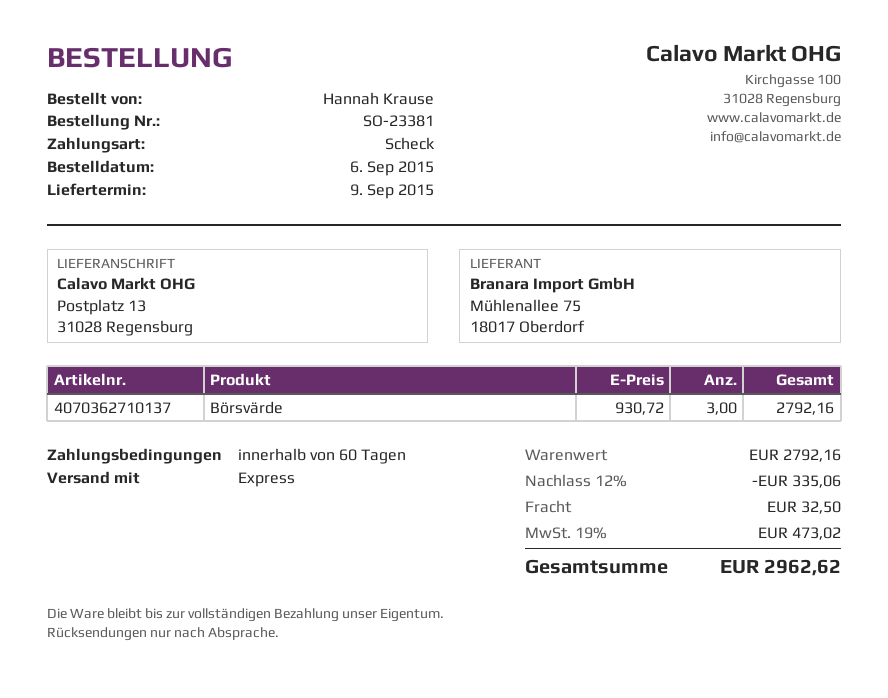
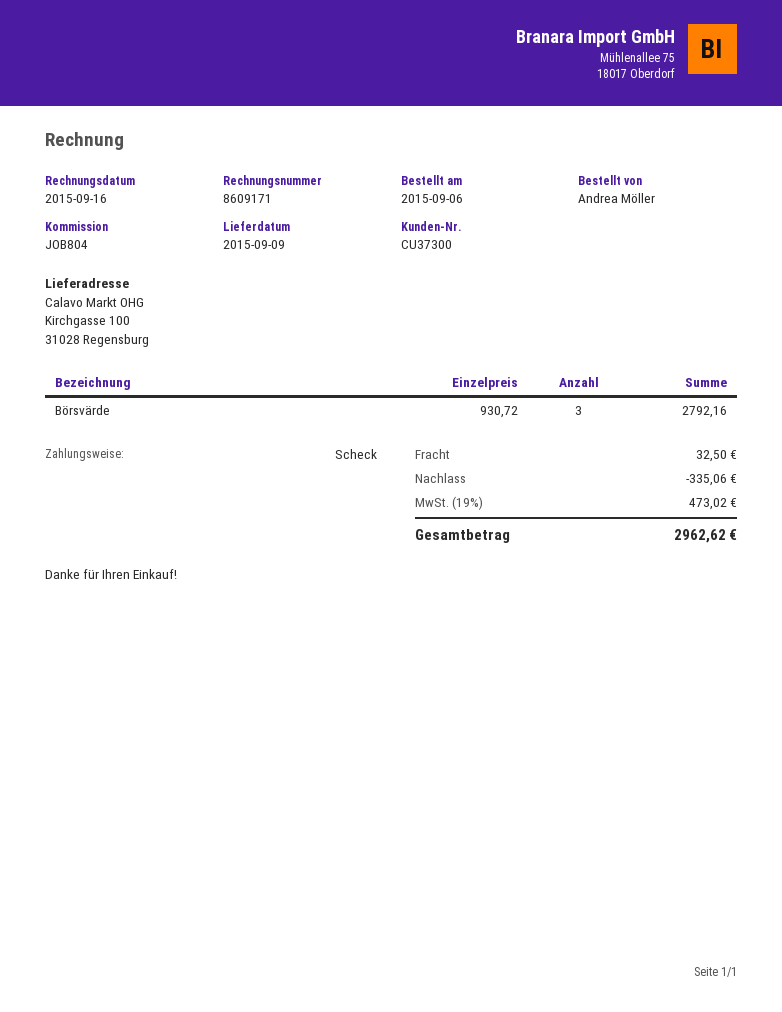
ordered by: Hannah Krause -> Andrea Möller
ship to: Postplatz 13, 31028 Regensburg -> Kirchgasse 100, 31028 Regensburg

